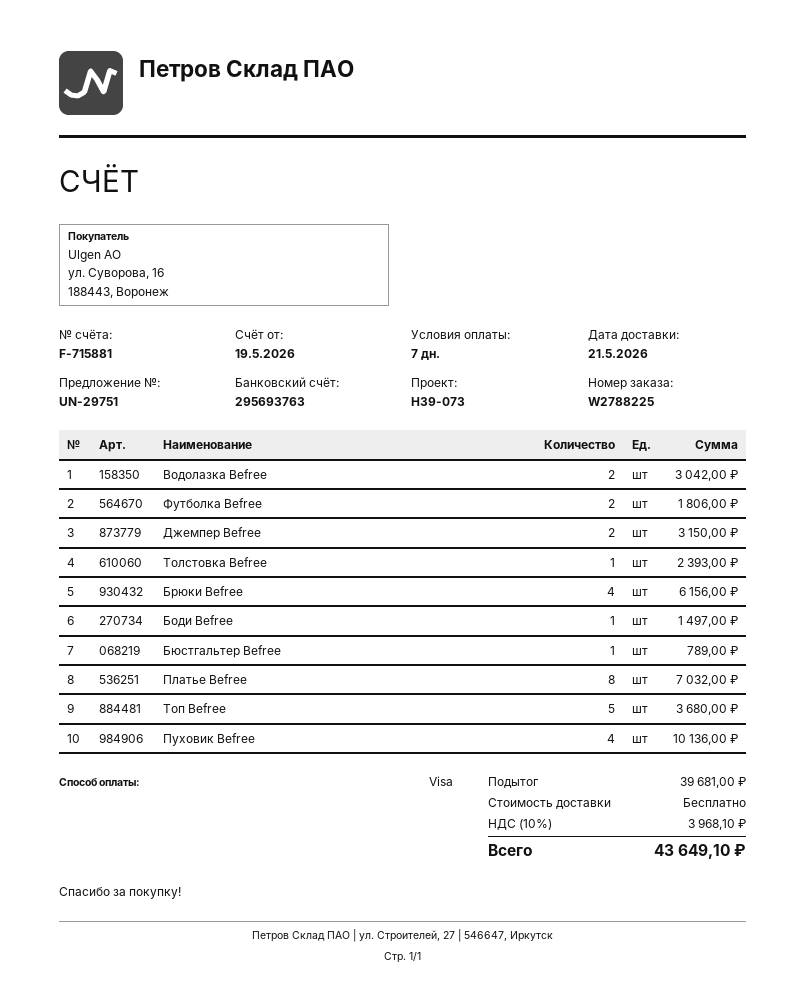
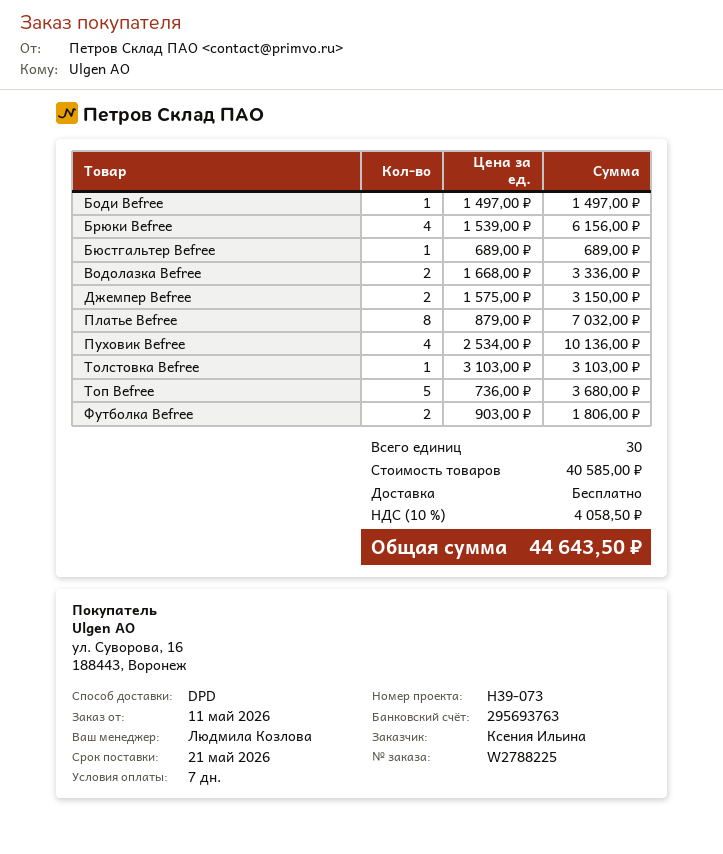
Водолазка Befree: 2 for 3042.00 -> 2 for 3336.00
Толстовка Befree: 1 for 2393.00 -> 1 for 3103.00
Бюстгальтер Befree: 1 for 789.00 -> 1 for 689.00
subtotal: 39681.00 -> 40585.00
tax: 10% = 3968.10 -> 10% = 4058.50
total: 43649.10 -> 44643.50

